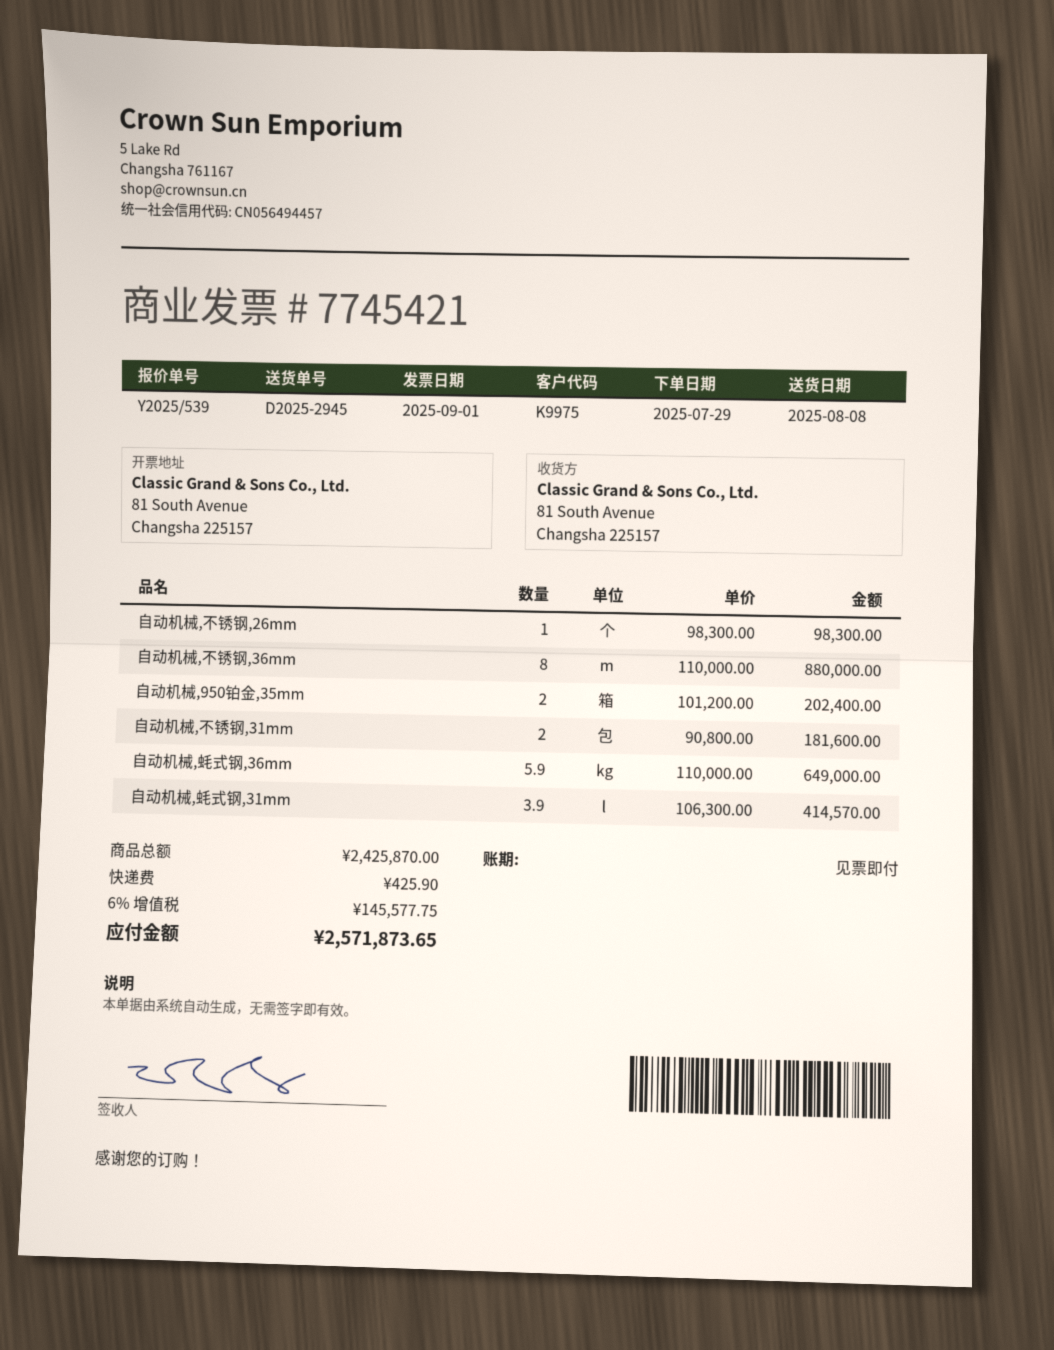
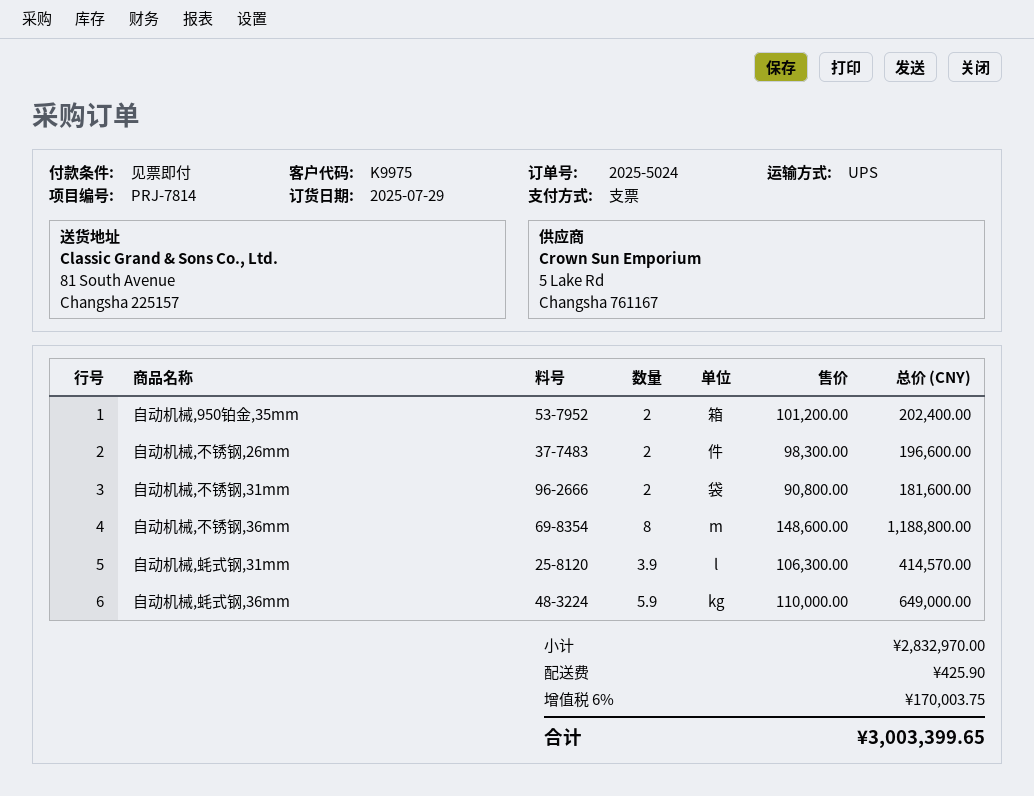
自动机械,不锈钢,26mm: 1 x 98300.00 = 98300.00 -> 2 x 98300.00 = 196600.00
自动机械,不锈钢,36mm: 8 x 110000.00 = 880000.00 -> 8 x 148600.00 = 1188800.00
subtotal: 2425870.00 -> 2832970.00
tax: 6% = 145577.75 -> 6% = 170003.75
total: 2571873.65 -> 3003399.65

